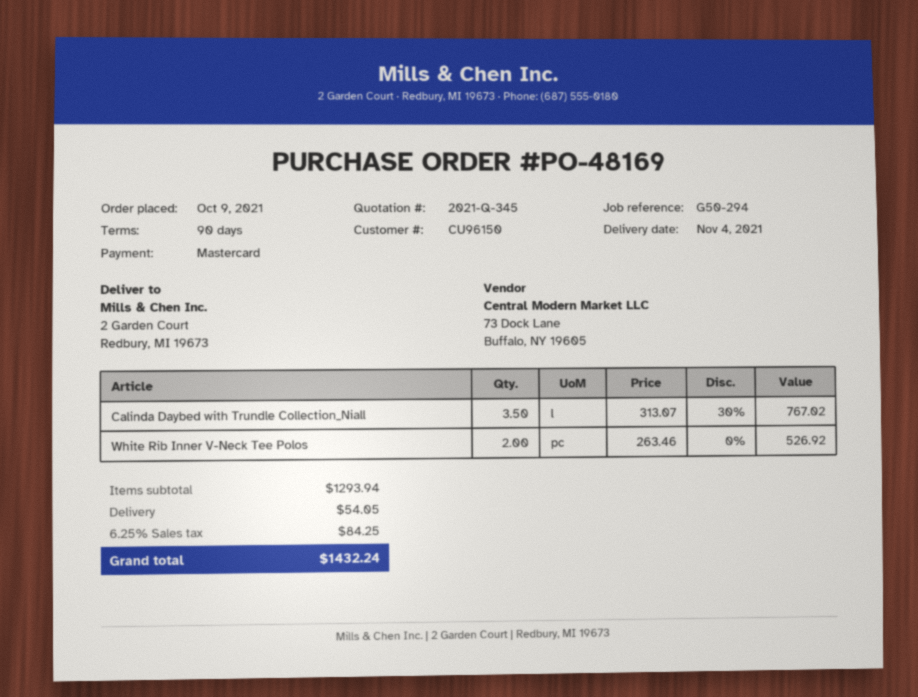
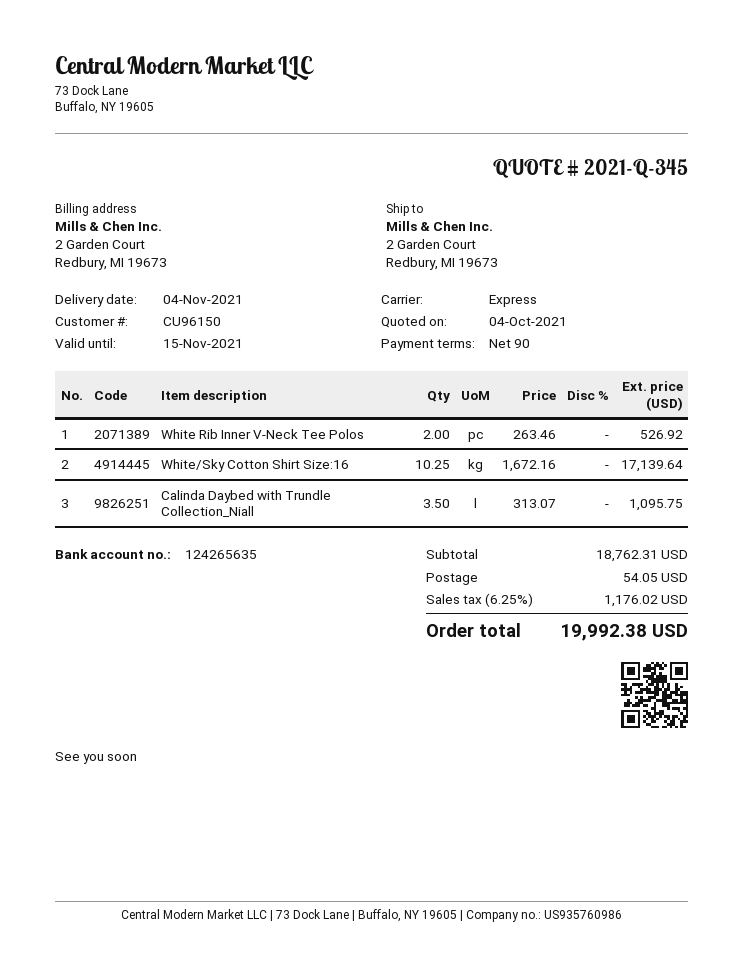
Calinda Daybed with Trundle Collection_Niall: 3.5 x 313.07 - 30% = 767.02 -> 3.5 x 313.07 = 1095.75
White/Sky Cotton Shirt Size:16: none -> 10.25 x 1672.16 = 17139.64
subtotal: 1293.94 -> 18762.31
tax: 6.25% = 84.25 -> 6.25% = 1176.02
total: 1432.24 -> 19992.38

